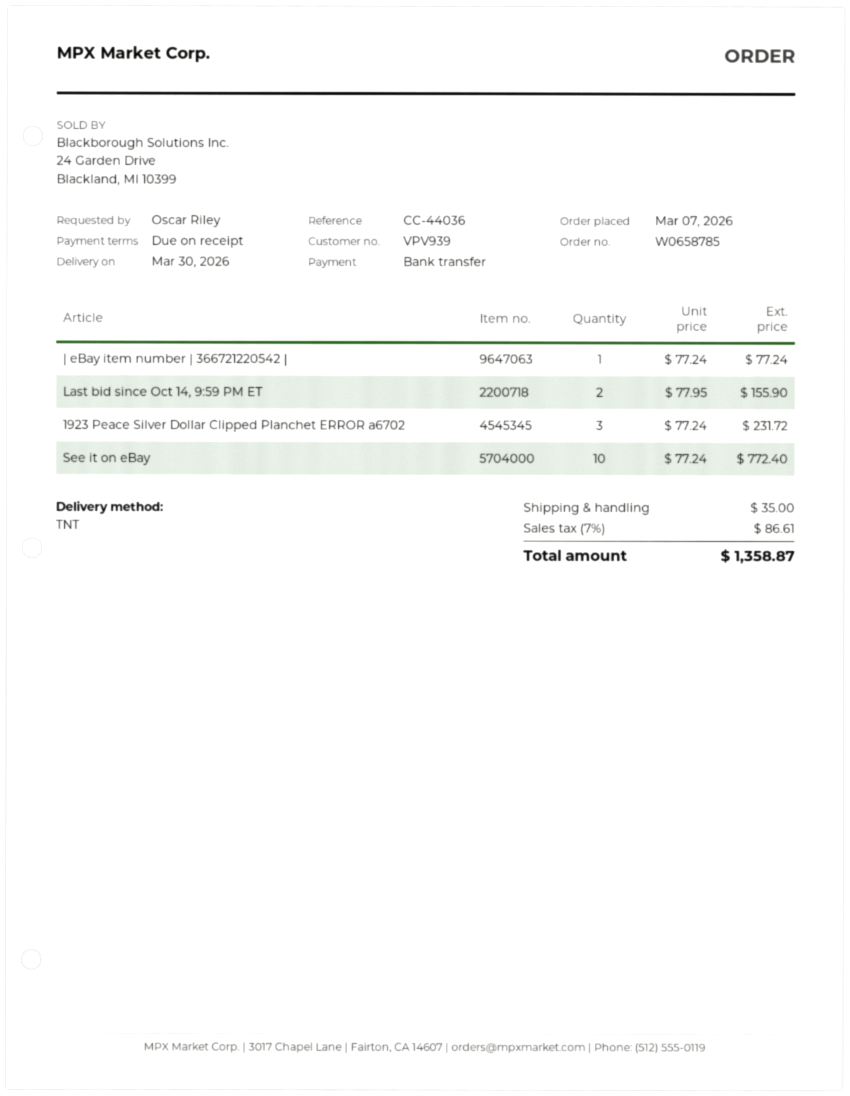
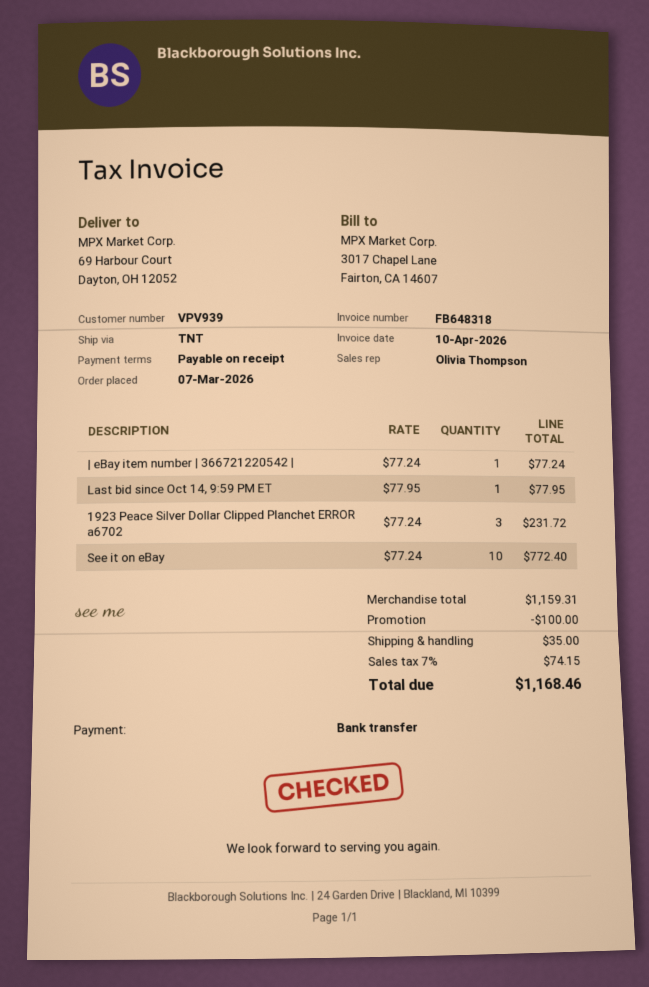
Last bid since Oct 14, 9:59 PM ET: 2 x 77.95 = 155.90 -> 1 x 77.95 = 77.95
discount: none -> 100.00
tax: 7% = 86.61 -> 7% = 74.15
total: 1358.87 -> 1168.46

